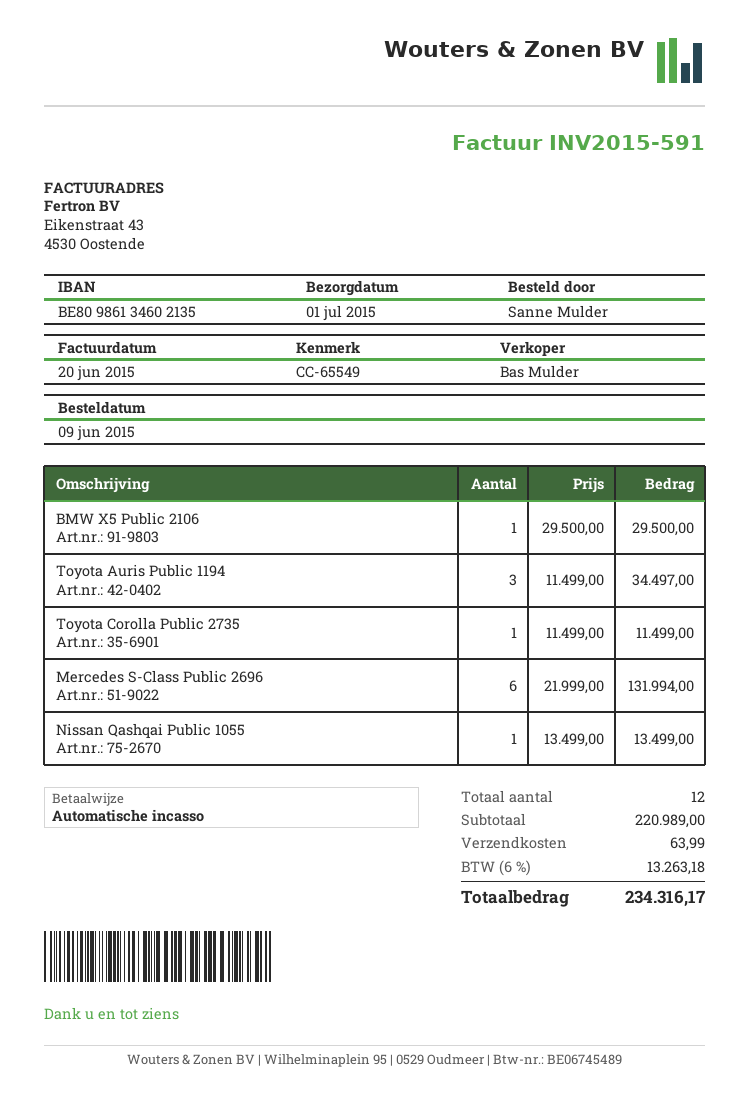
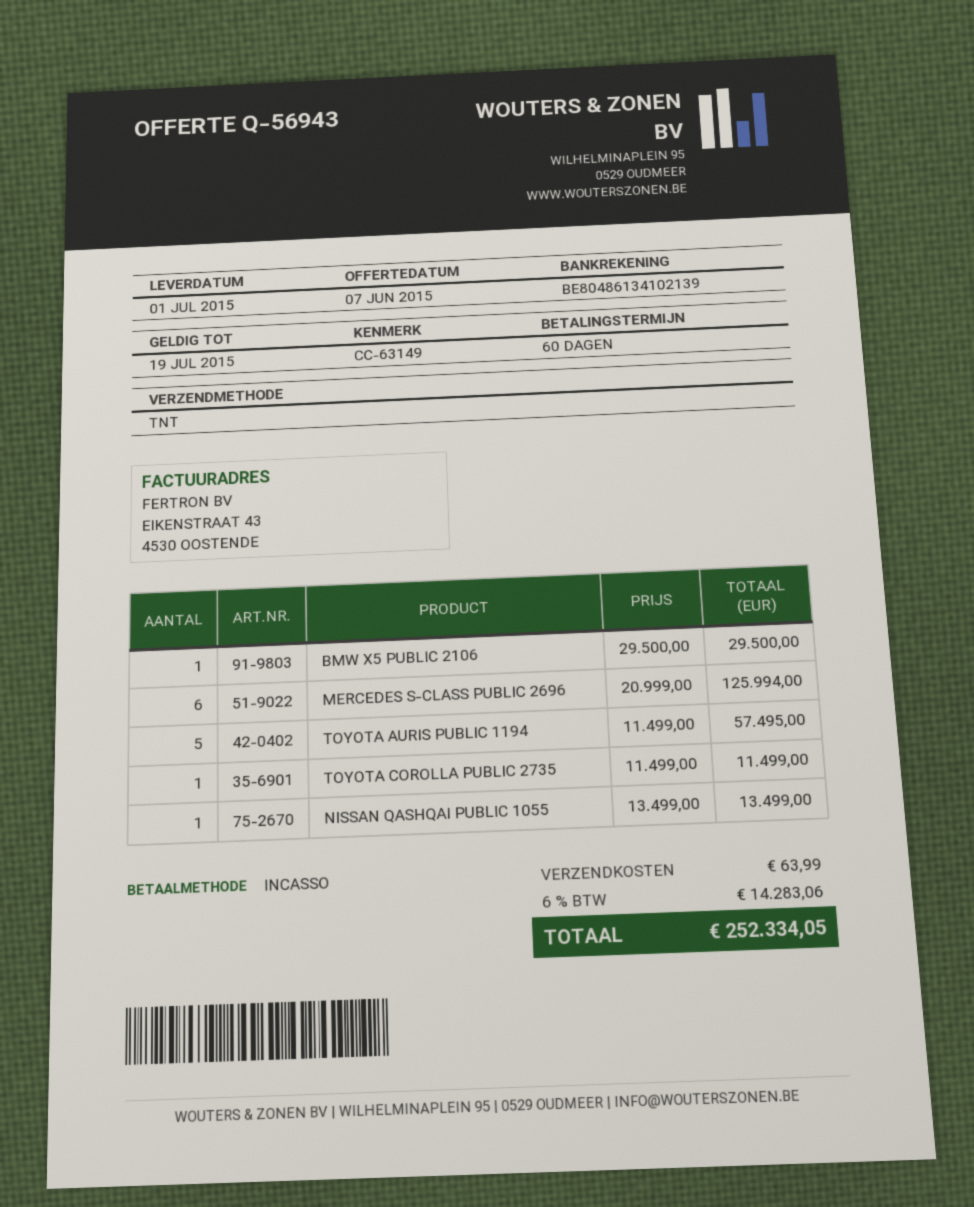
reference: CC-65549 -> CC-63149
bank account: BE80986134602135 -> BE80486134102139
Toyota Auris Public 1194: 3 x 11499.00 = 34497.00 -> 5 x 11499.00 = 57495.00
Mercedes S-Class Public 2696: 6 x 21999.00 = 131994.00 -> 6 x 20999.00 = 125994.00
tax: 6% = 13263.18 -> 6% = 14283.06
total: 234316.17 -> 252334.05

